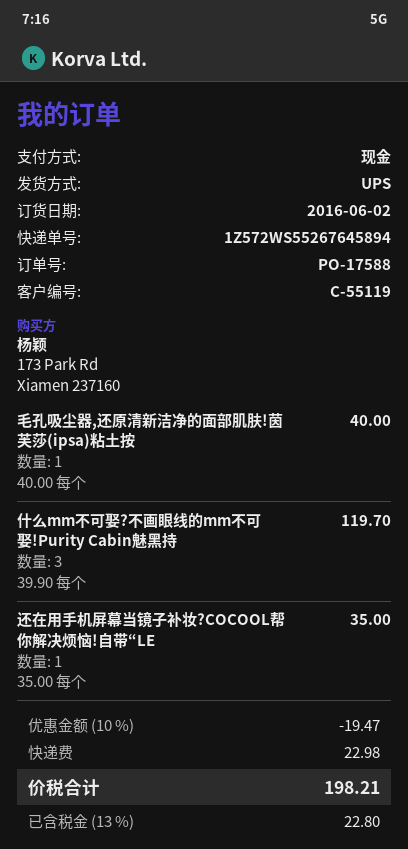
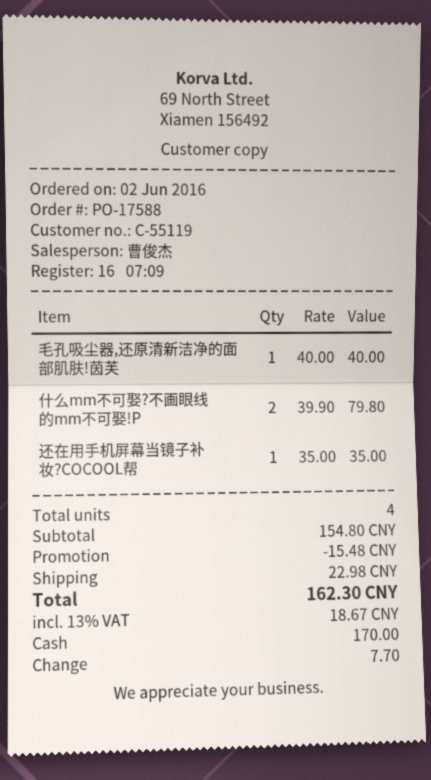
什么mm不可娶?不画眼线的mm不可娶!Purity Cabin魅黑持: 3 x 39.90 = 119.70 -> 2 x 39.90 = 79.80
discount: 19.47 -> 15.48
tax: 13% = 22.80 -> 13% = 18.67
total: 198.21 -> 162.30

